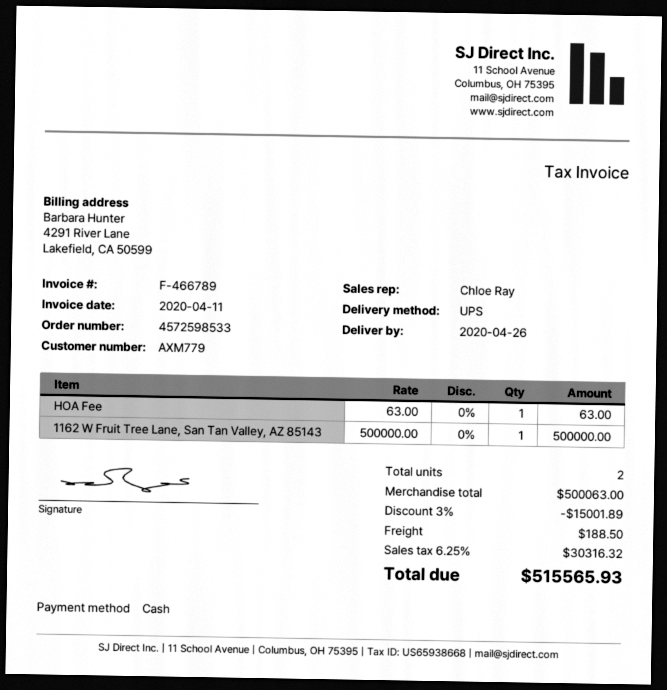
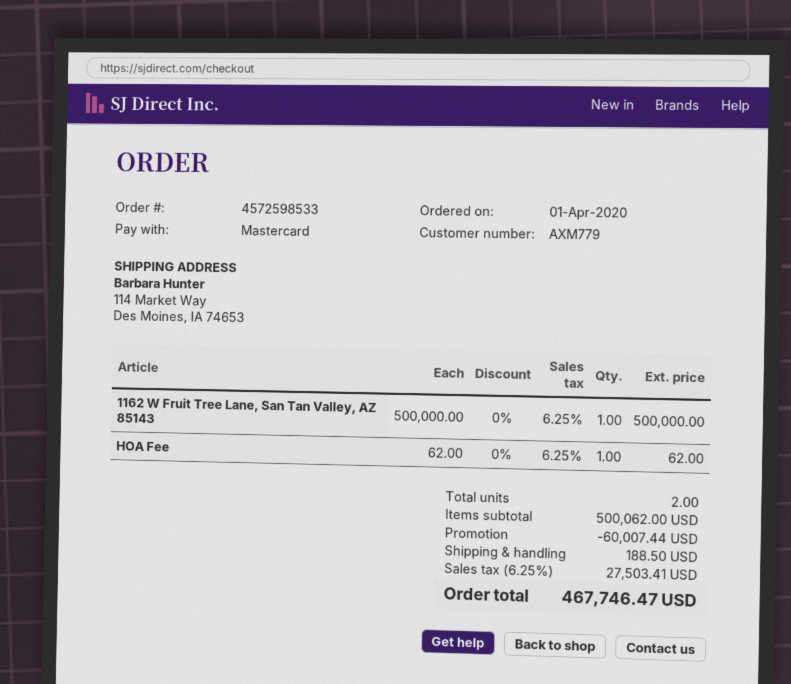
payment method: cash -> Mastercard
HOA Fee: 1 x 63.00 = 63.00 -> 1 x 62.00 = 62.00
subtotal: 500063.00 -> 500062.00
discount: 15001.89 -> 60007.44
tax: 6.25% = 30316.32 -> 6.25% = 27503.41
total: 515565.93 -> 467746.47

